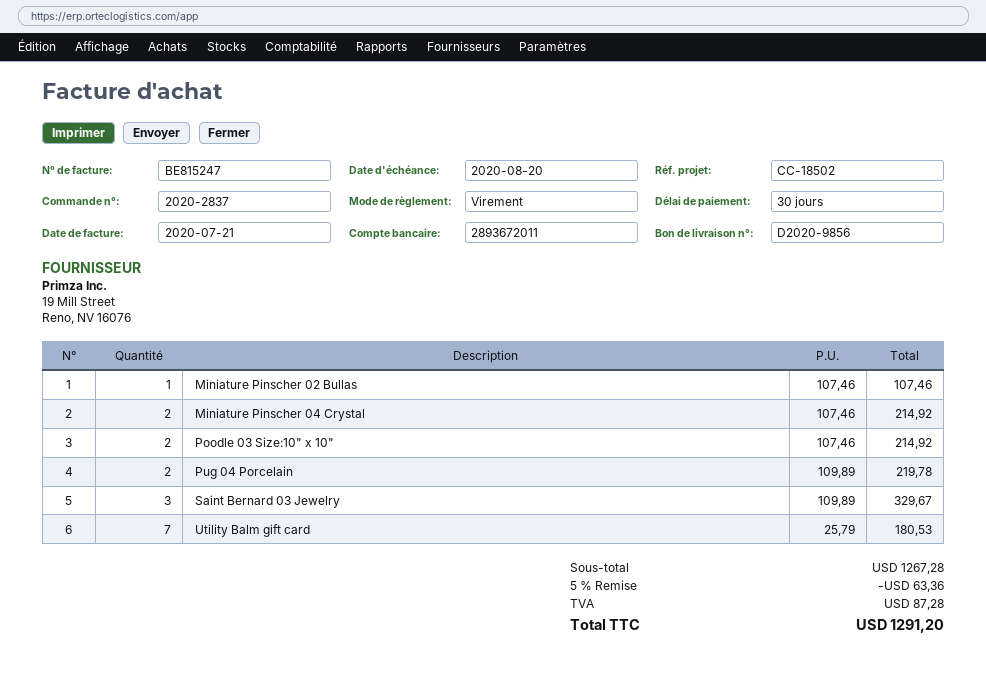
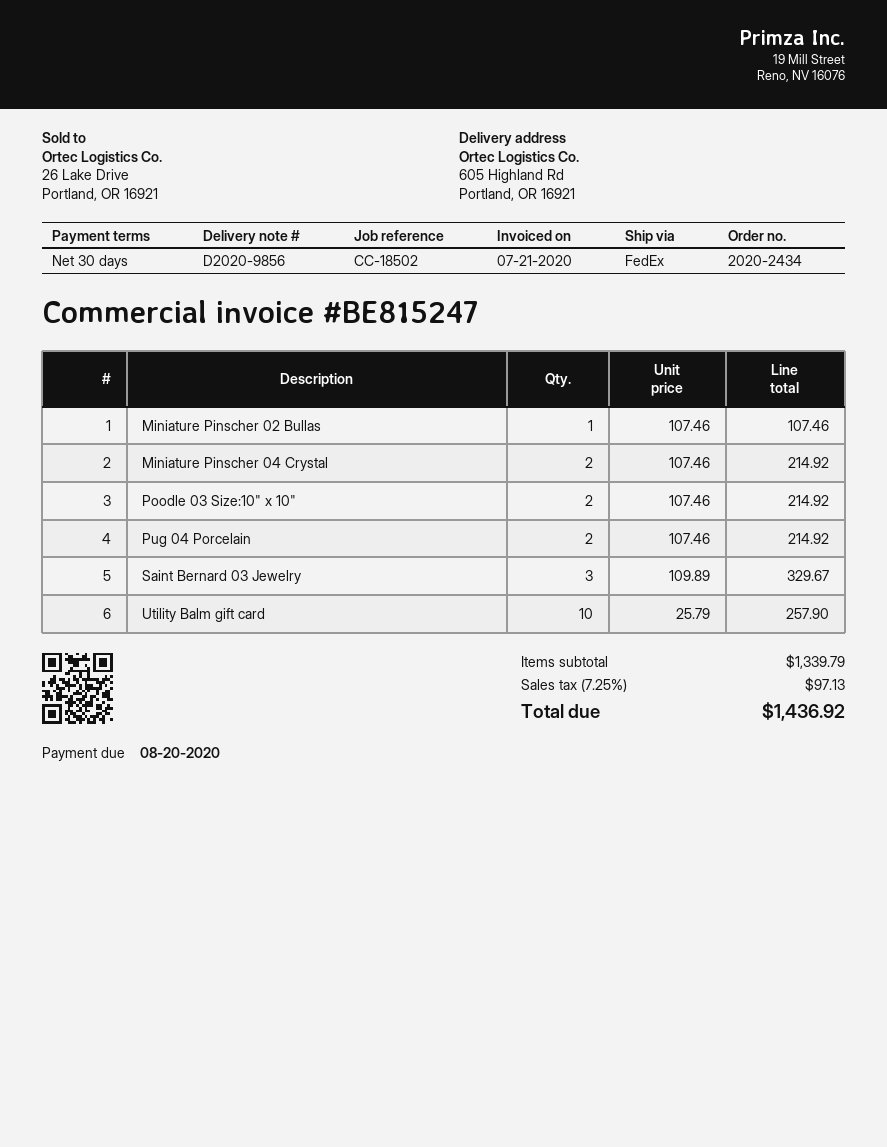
order number: 2020-2837 -> 2020-2434
Pug 04 Porcelain: 2 x 109.89 = 219.78 -> 2 x 107.46 = 214.92
Utility Balm gift card: 7 x 25.79 = 180.53 -> 10 x 25.79 = 257.90
subtotal: 1267.28 -> 1339.79
discount: 5% = 63.36 -> none
tax: 87.28 -> 97.13
total: 1291.20 -> 1436.92

